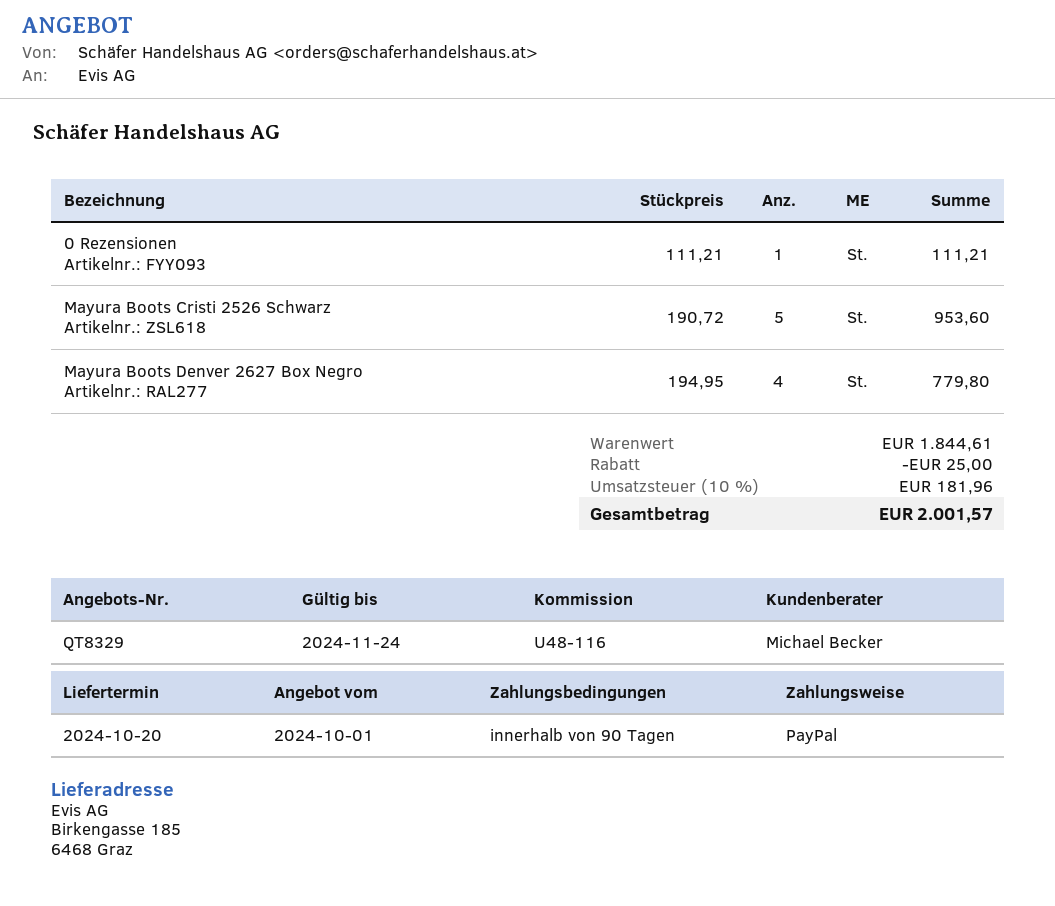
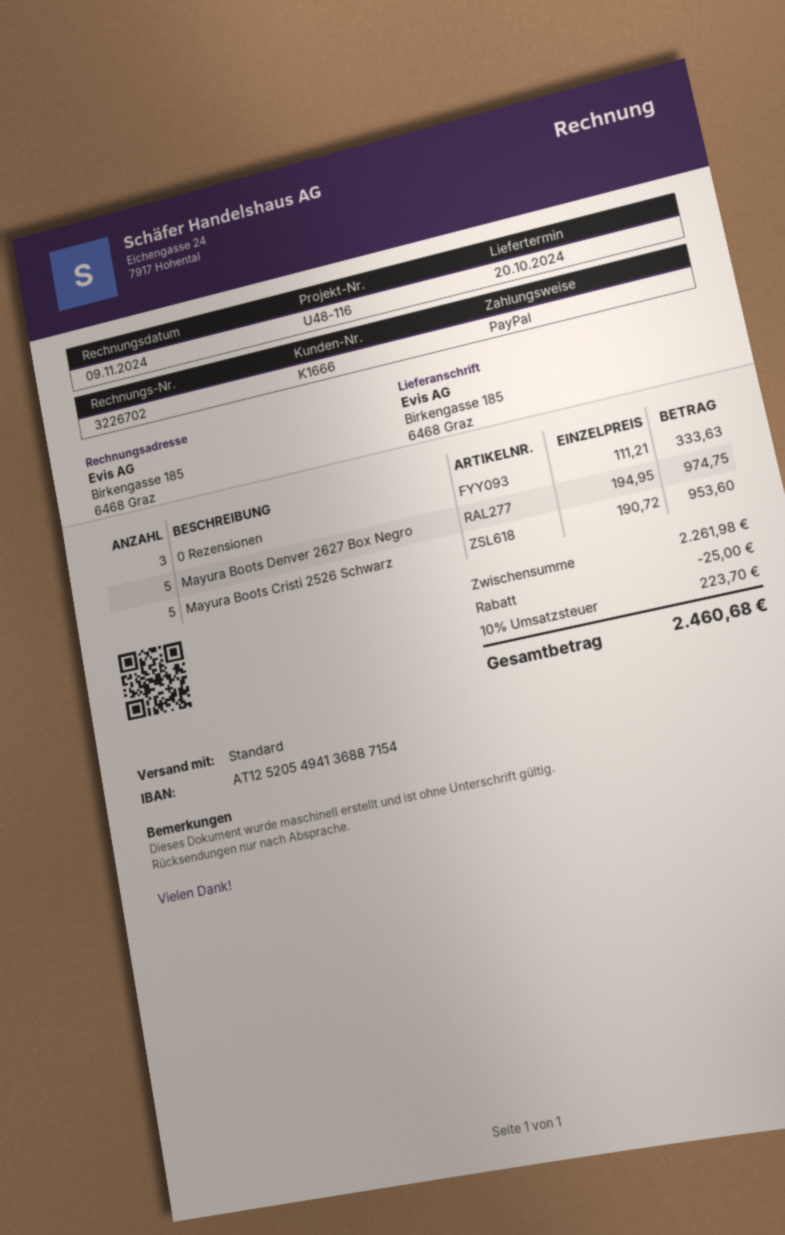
0 Rezensionen: 1 x 111.21 = 111.21 -> 3 x 111.21 = 333.63
Mayura Boots Denver 2627 Box Negro: 4 x 194.95 = 779.80 -> 5 x 194.95 = 974.75
subtotal: 1844.61 -> 2261.98
tax: 10% = 181.96 -> 10% = 223.70
total: 2001.57 -> 2460.68

